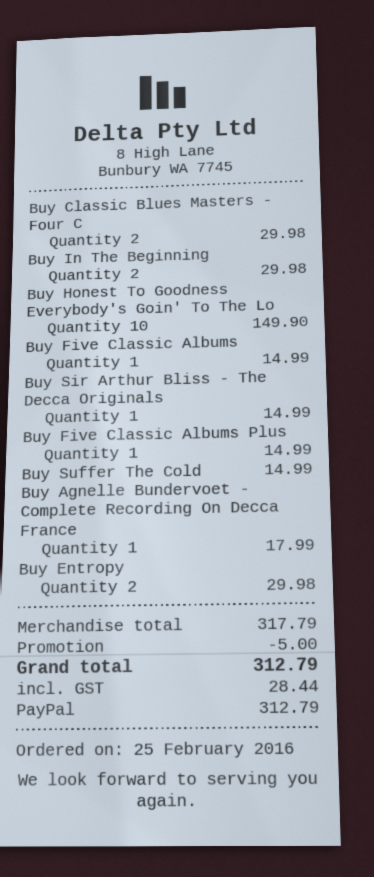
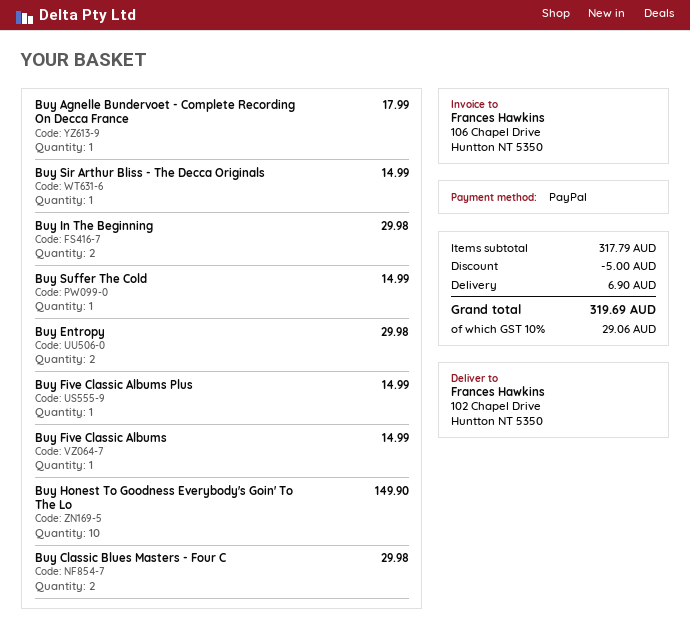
shipping: none -> 6.90
tax: 28.44 -> 29.06
total: 312.79 -> 319.69

